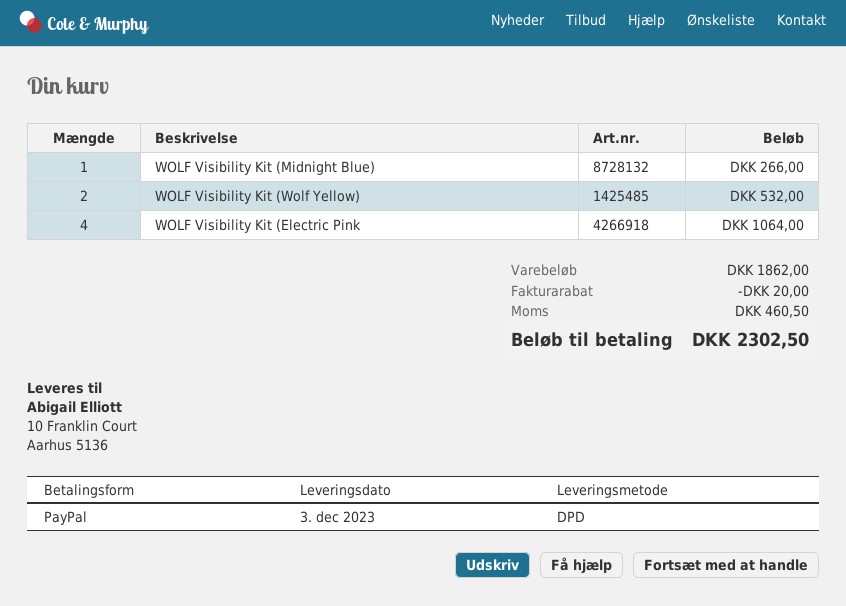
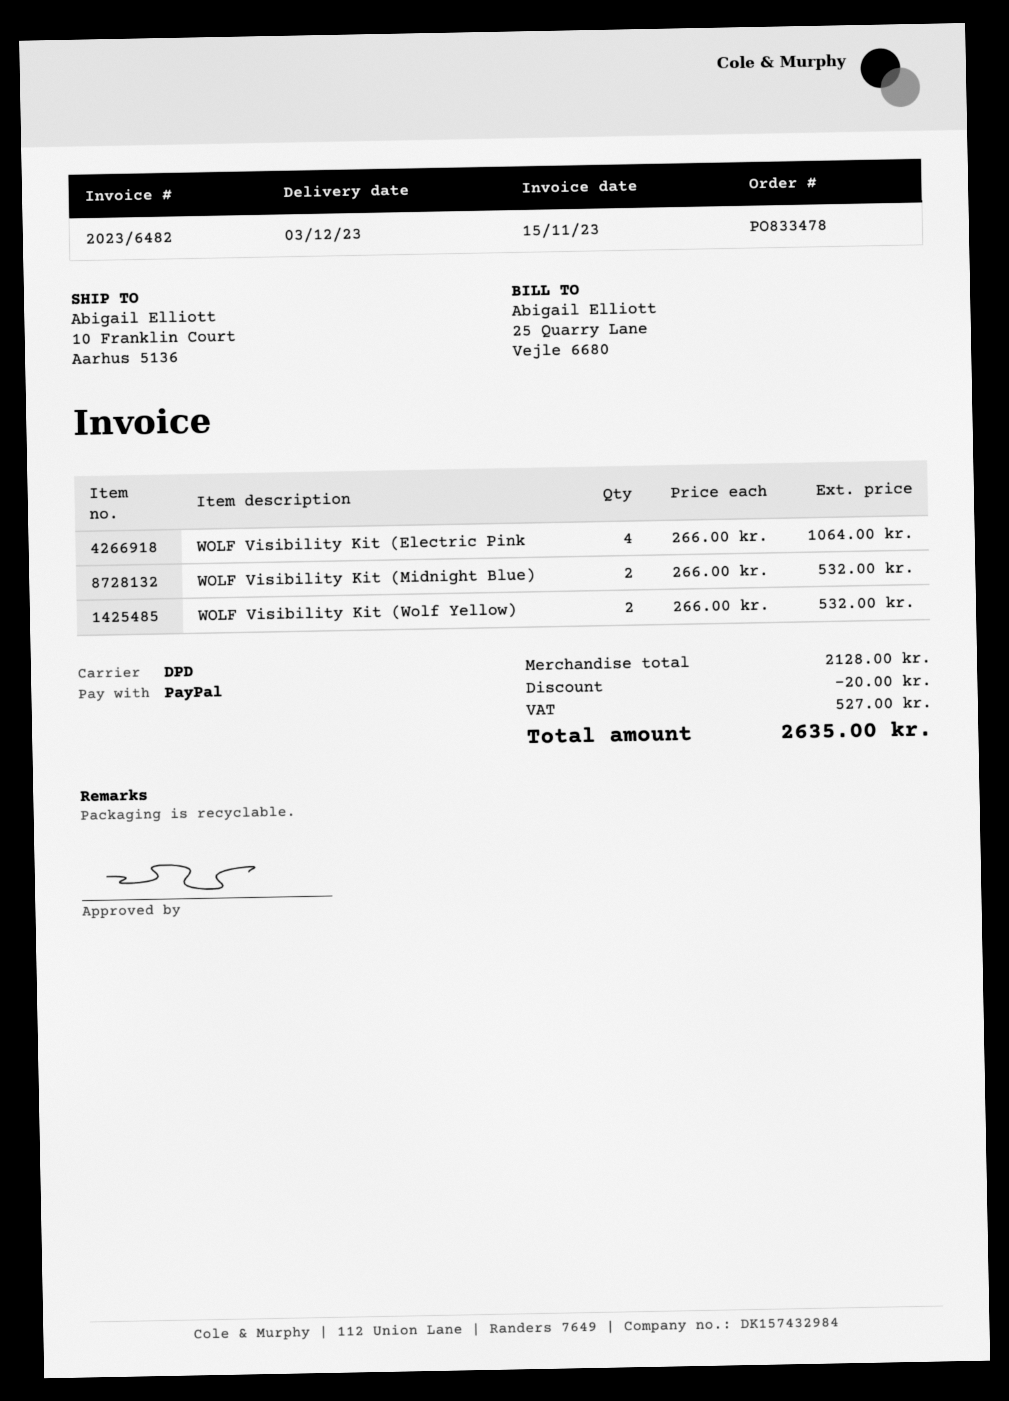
WOLF Visibility Kit (Midnight Blue): 1 for 266.00 -> 2 for 532.00
subtotal: 1862.00 -> 2128.00
tax: 460.50 -> 527.00
total: 2302.50 -> 2635.00

